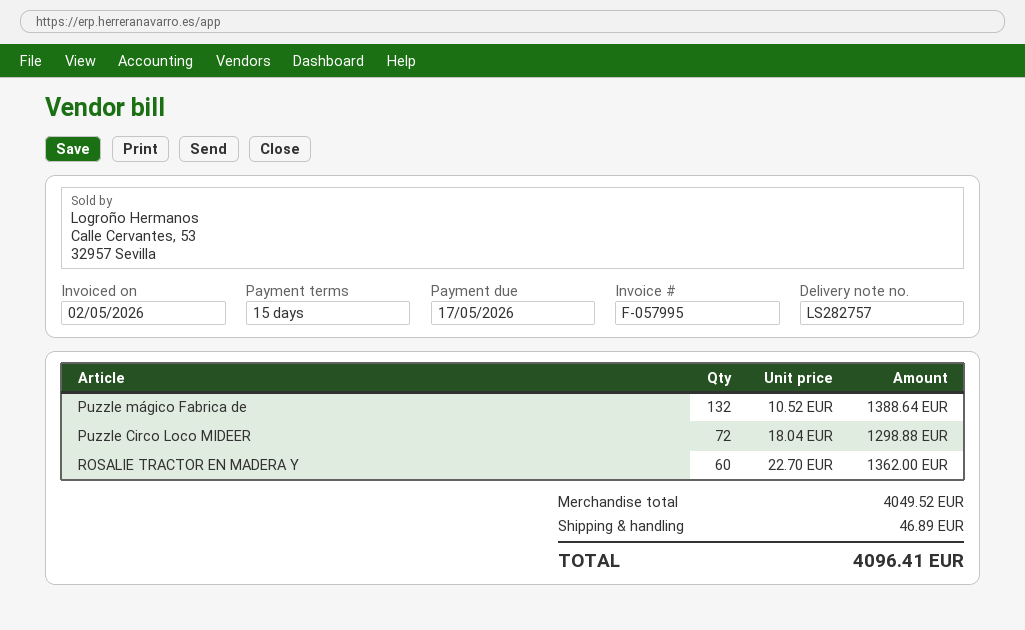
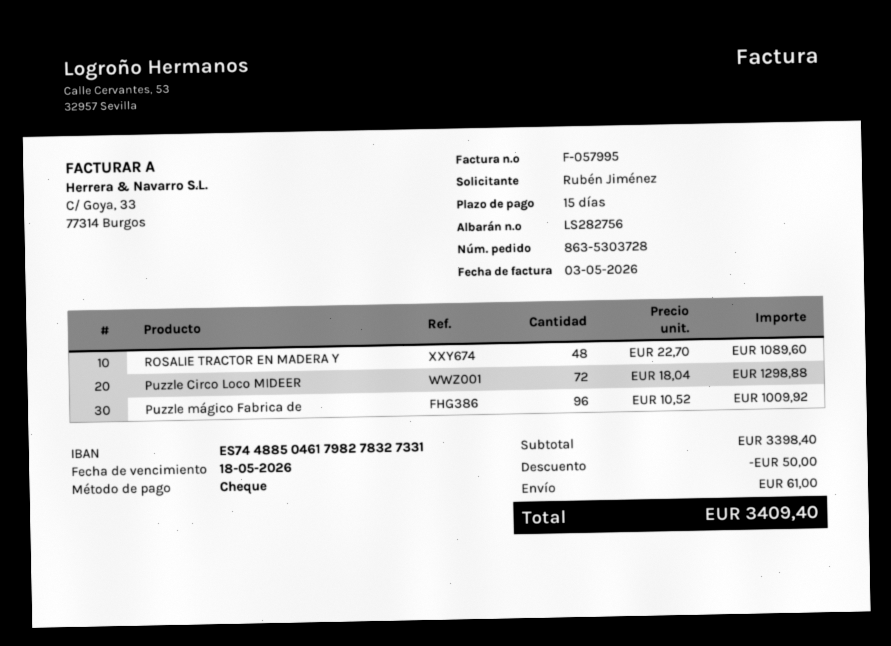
delivery note number: LS282757 -> LS282756
invoice date: 2026-05-02 -> 2026-05-03
due date: 2026-05-17 -> 2026-05-18
Puzzle mágico Fabrica de: 132 x 10.52 = 1388.64 -> 96 x 10.52 = 1009.92
ROSALIE TRACTOR EN MADERA Y: 60 x 22.70 = 1362.00 -> 48 x 22.70 = 1089.60
subtotal: 4049.52 -> 3398.40
discount: none -> 50.00
shipping: 46.89 -> 61.00
total: 4096.41 -> 3409.40

